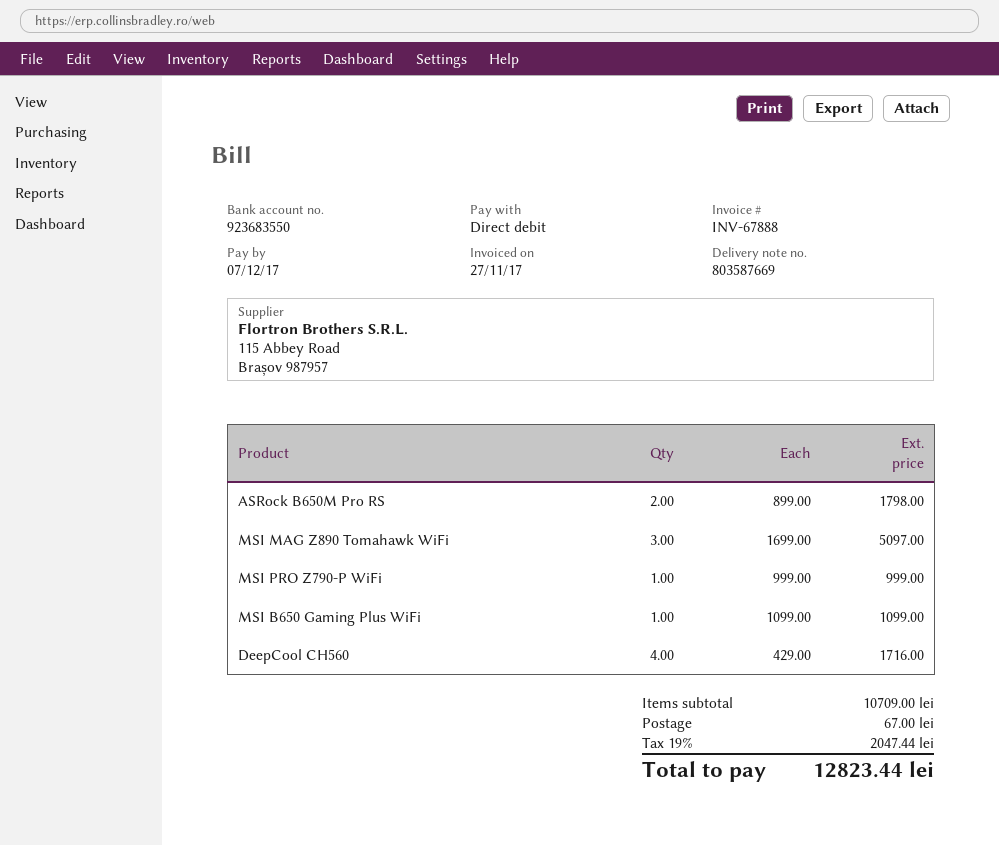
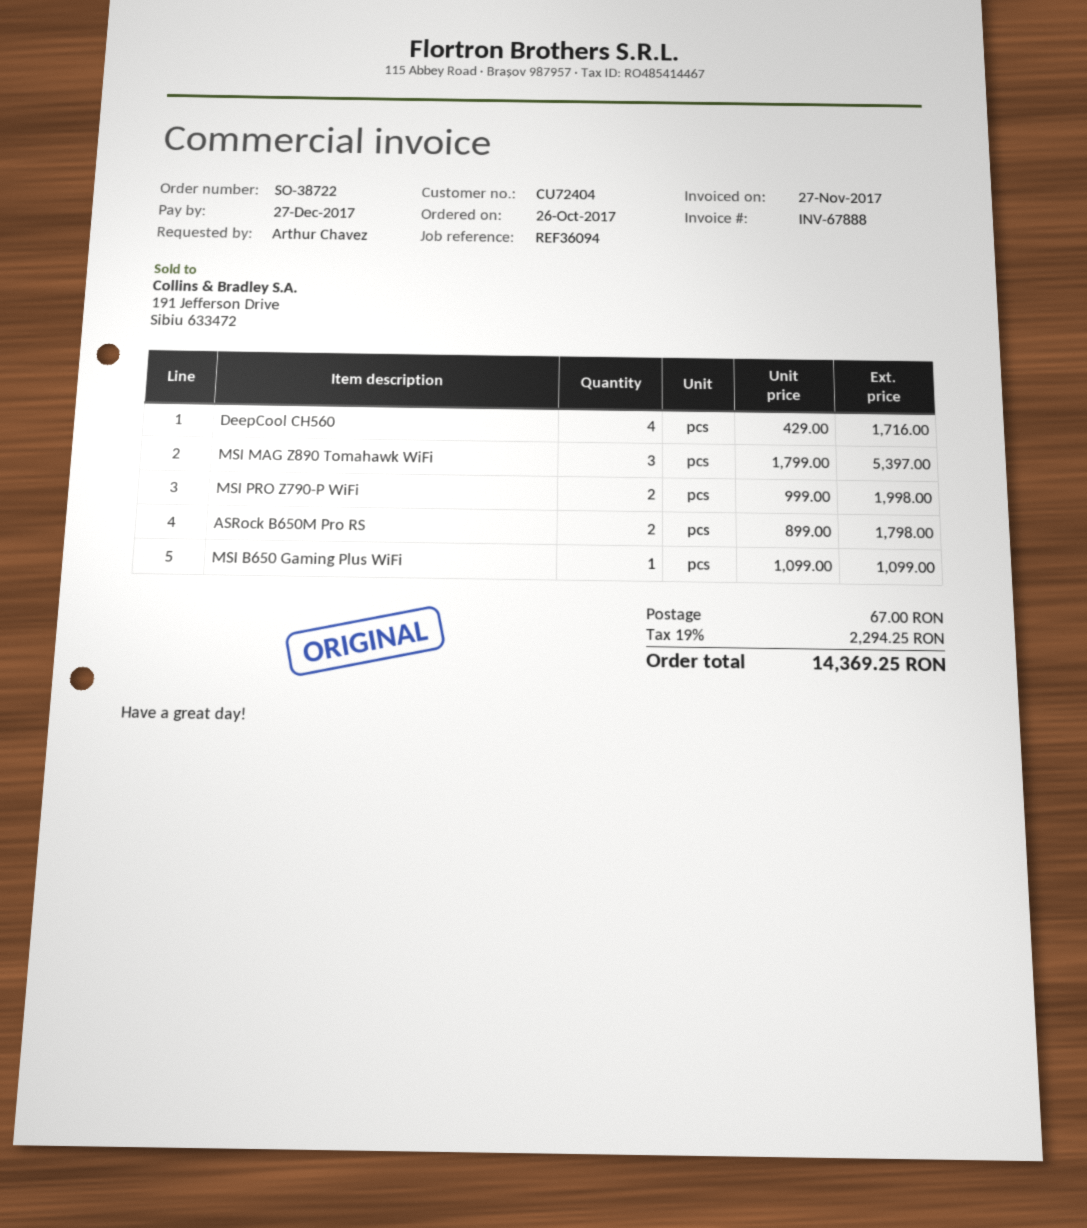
due date: 2017-12-07 -> 2017-12-27
MSI MAG Z890 Tomahawk WiFi: 3 x 1699.00 = 5097.00 -> 3 x 1799.00 = 5397.00
MSI PRO Z790-P WiFi: 1 x 999.00 = 999.00 -> 2 x 999.00 = 1998.00
tax: 19% = 2047.44 -> 19% = 2294.25
total: 12823.44 -> 14369.25

